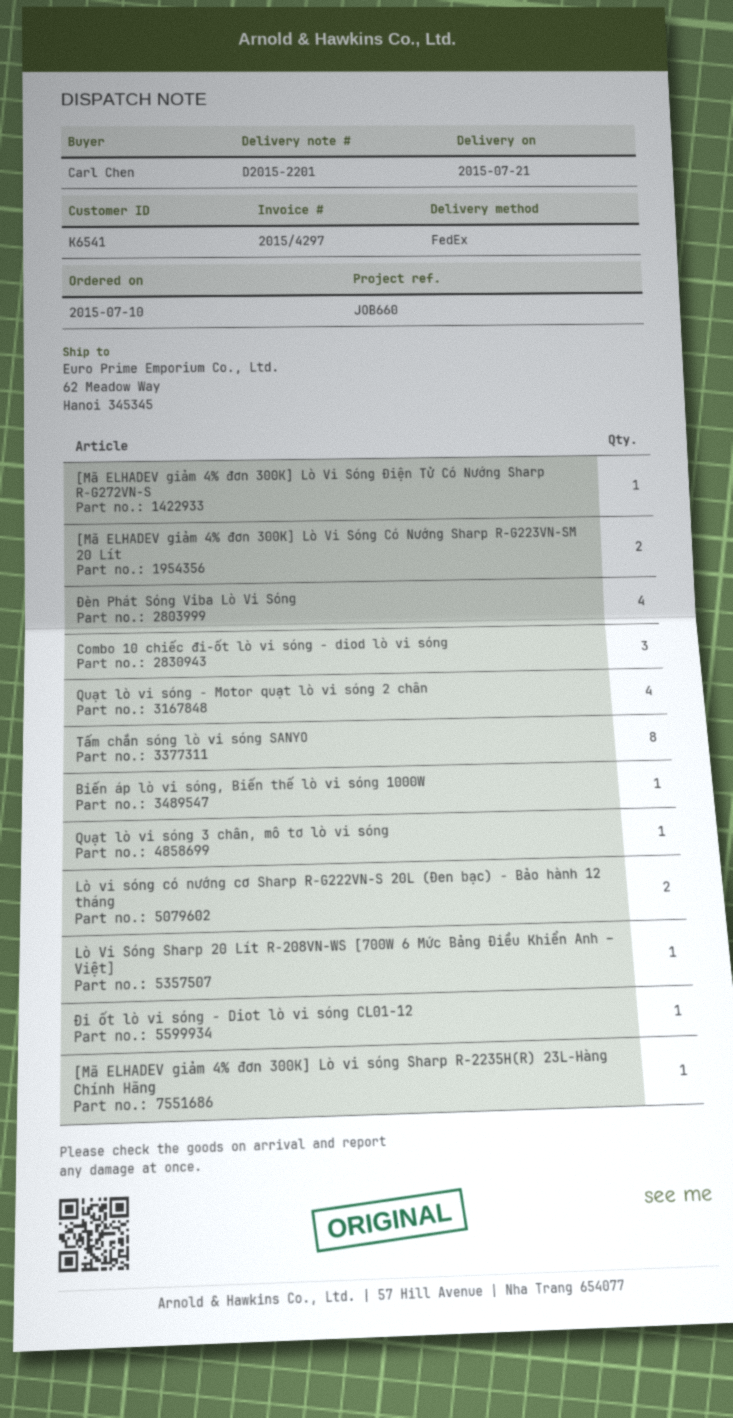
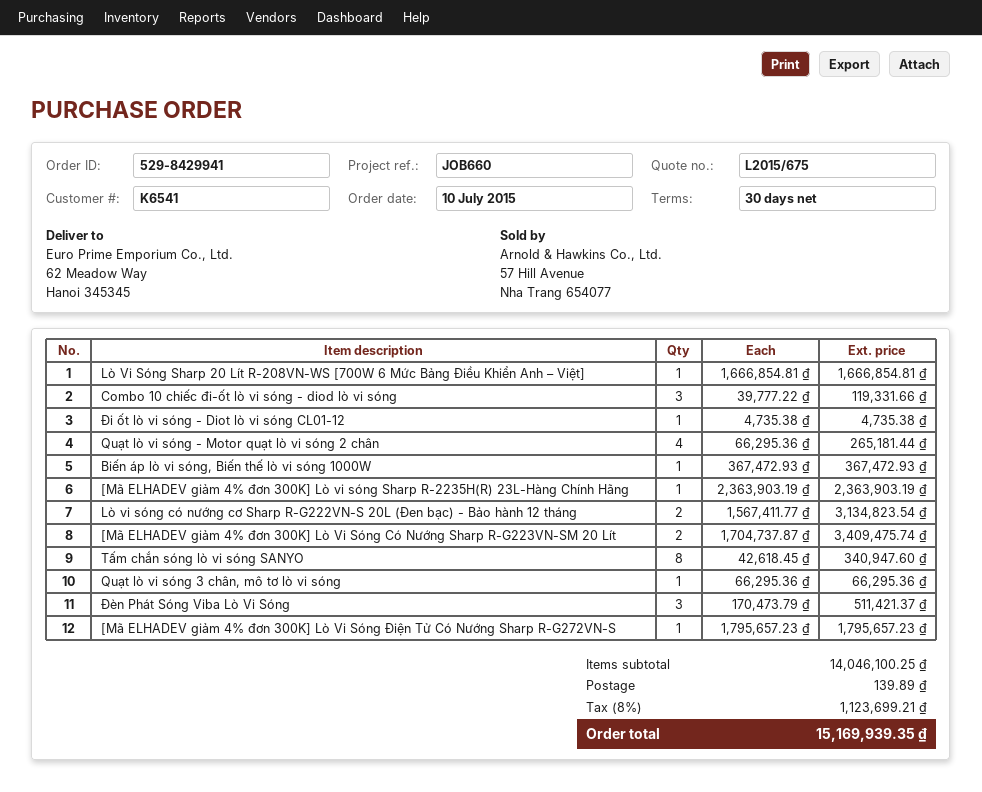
Đèn Phát Sóng Viba Lò Vi Sóng: 4 -> 3

